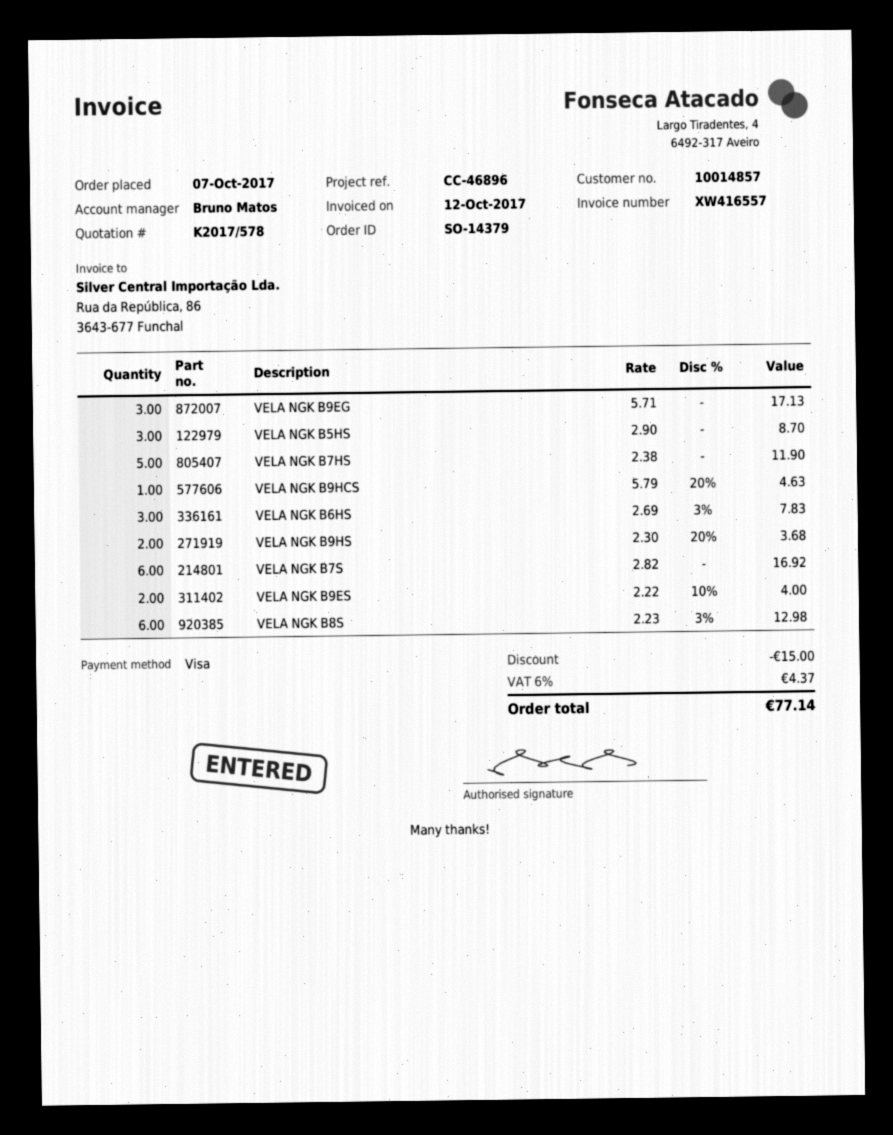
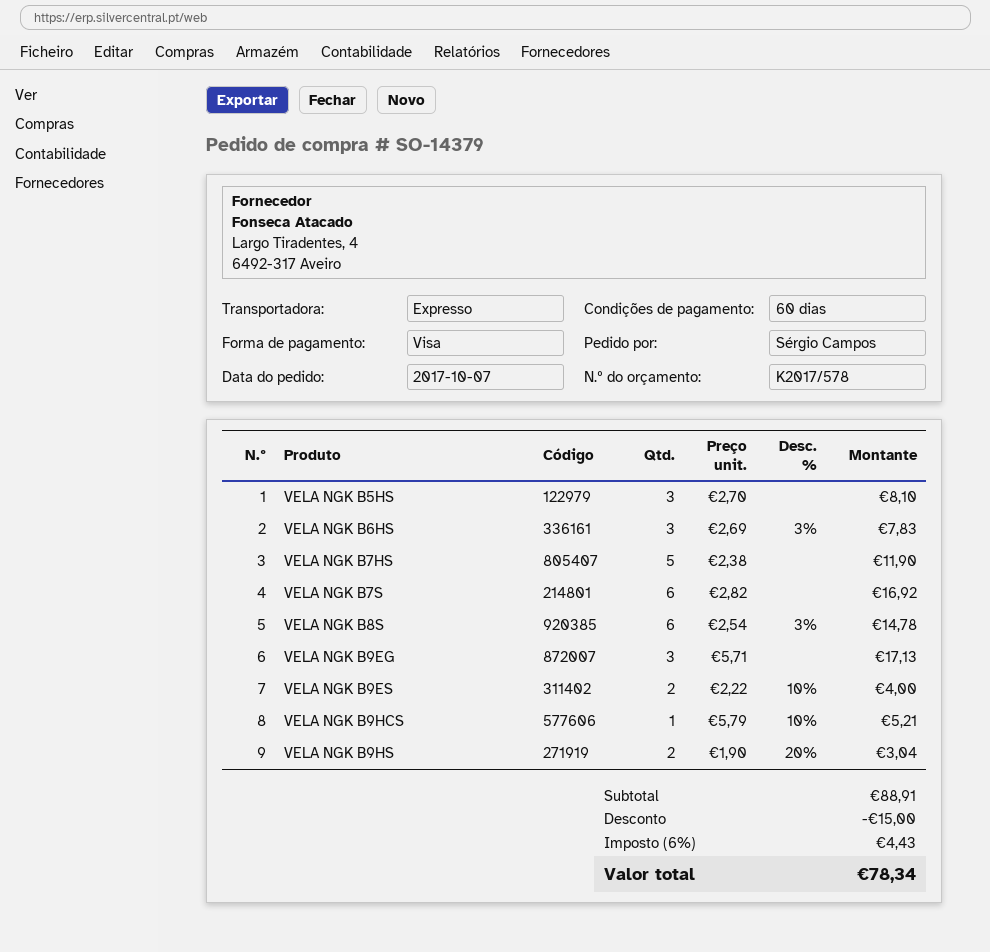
VELA NGK B5HS: 3 x 2.90 = 8.70 -> 3 x 2.70 = 8.10
VELA NGK B9HCS: 1 x 5.79 - 20% = 4.63 -> 1 x 5.79 - 10% = 5.21
VELA NGK B9HS: 2 x 2.30 - 20% = 3.68 -> 2 x 1.90 - 20% = 3.04
VELA NGK B8S: 6 x 2.23 - 3% = 12.98 -> 6 x 2.54 - 3% = 14.78
tax: 6% = 4.37 -> 6% = 4.43
total: 77.14 -> 78.34

